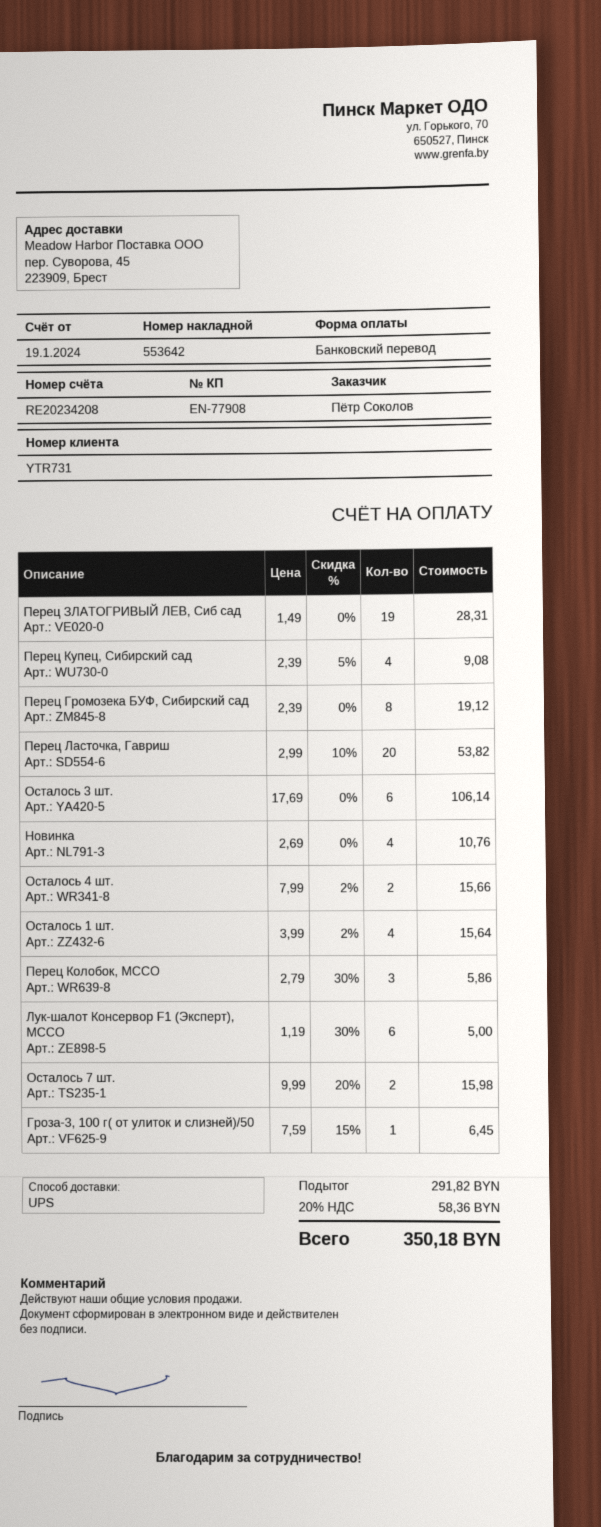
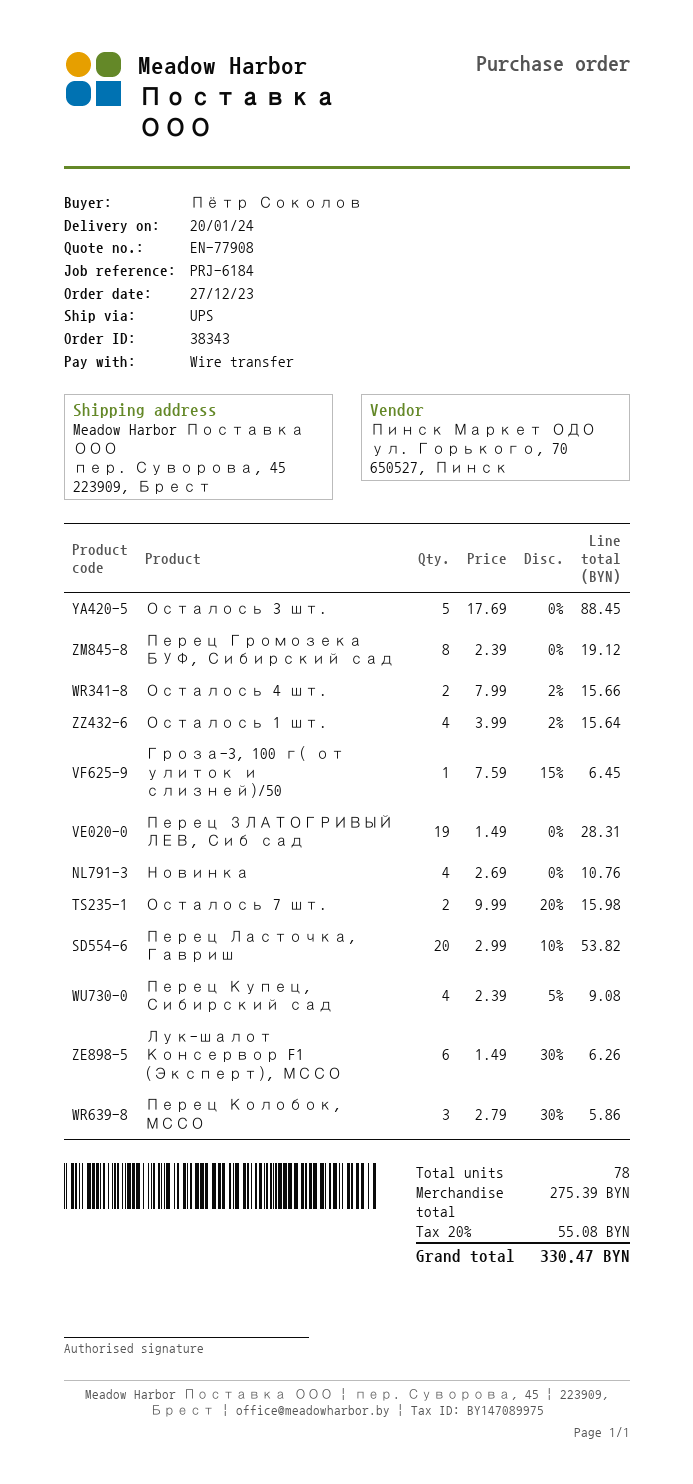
Осталось 3 шт.: 6 x 17.69 = 106.14 -> 5 x 17.69 = 88.45
Лук-шалот Консервор F1 (Эксперт), МССО: 6 x 1.19 - 30% = 5.00 -> 6 x 1.49 - 30% = 6.26
subtotal: 291.82 -> 275.39
tax: 20% = 58.36 -> 20% = 55.08
total: 350.18 -> 330.47

